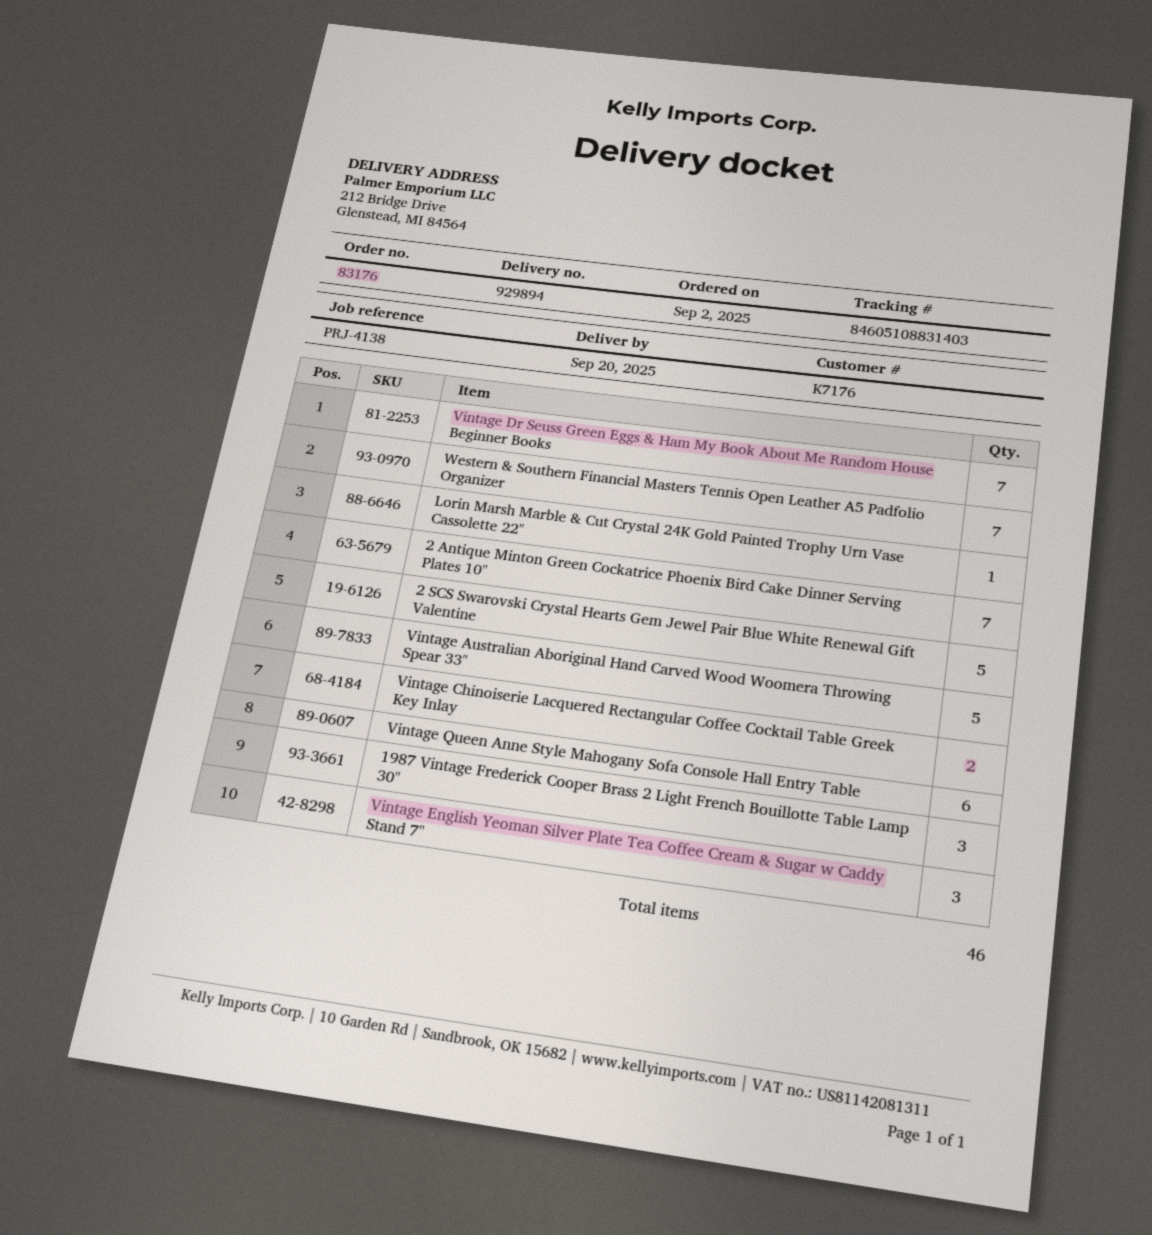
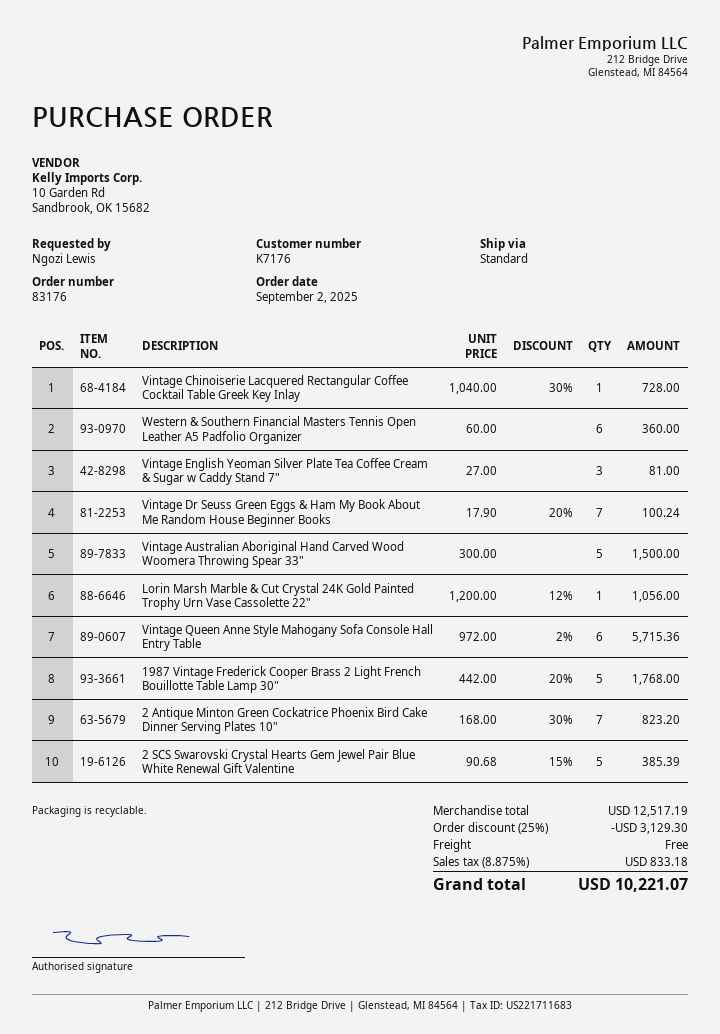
Western & Southern Financial Masters Tennis Open Leather A5 Padfolio Organizer: 7 -> 6
Vintage Chinoiserie Lacquered Rectangular Coffee Cocktail Table Greek Key Inlay: 2 -> 1
1987 Vintage Frederick Cooper Brass 2 Light French Bouillotte Table Lamp 30": 3 -> 5

